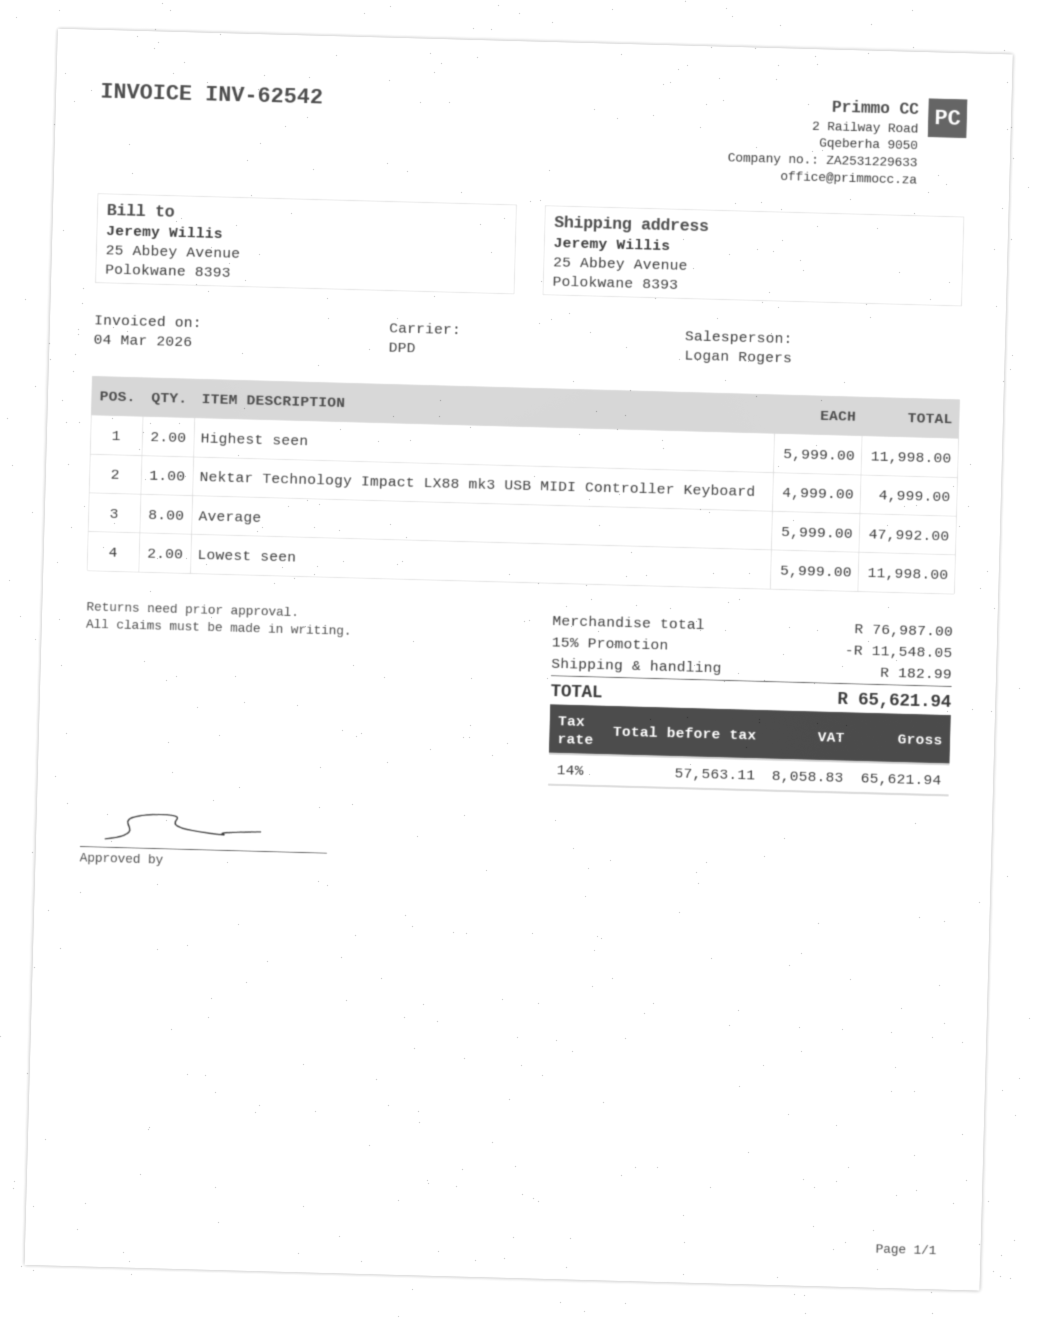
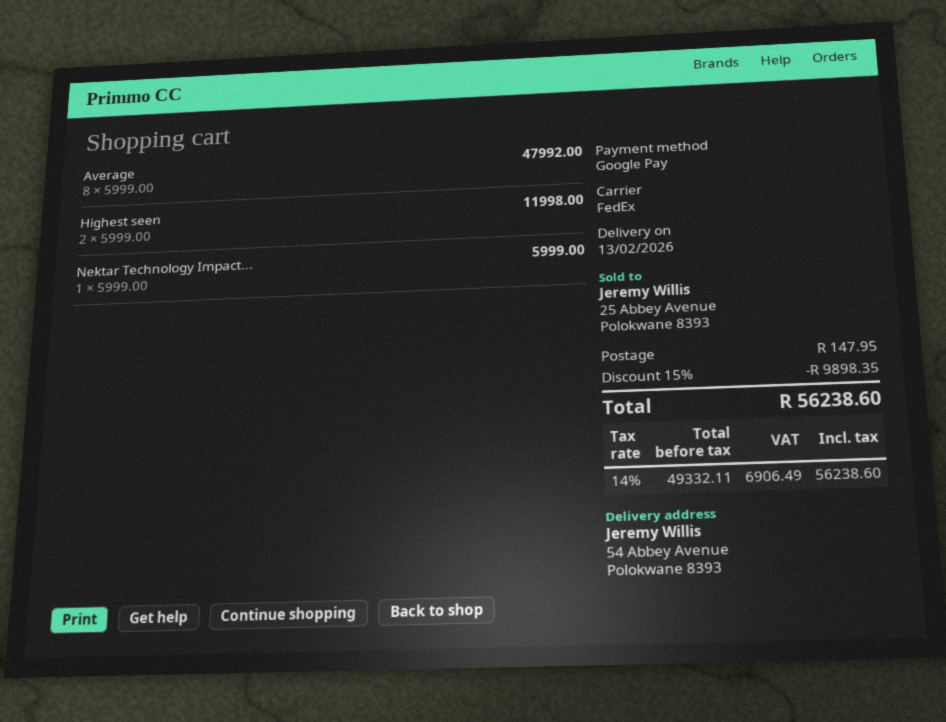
shipping method: DPD -> FedEx
ship to: 25 Abbey Avenue, Polokwane 8393 -> 54 Abbey Avenue, Polokwane 8393
Nektar Technology Impact LX88 mk3 USB MIDI Controller Keyboard: 1 x 4999.00 = 4999.00 -> 1 x 5999.00 = 5999.00
Lowest seen: 2 x 5999.00 = 11998.00 -> none
discount: 15% = 11548.05 -> 15% = 9898.35
shipping: 182.99 -> 147.95
net: 57563.11 -> 49332.11
tax: 14% = 8058.83 -> 14% = 6906.49
total: 65621.94 -> 56238.60

